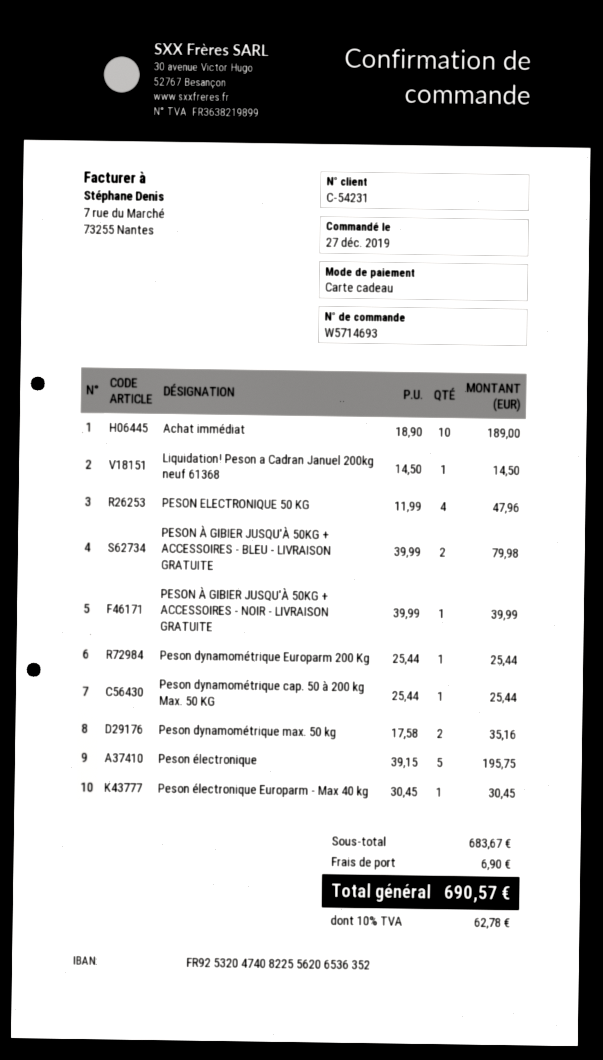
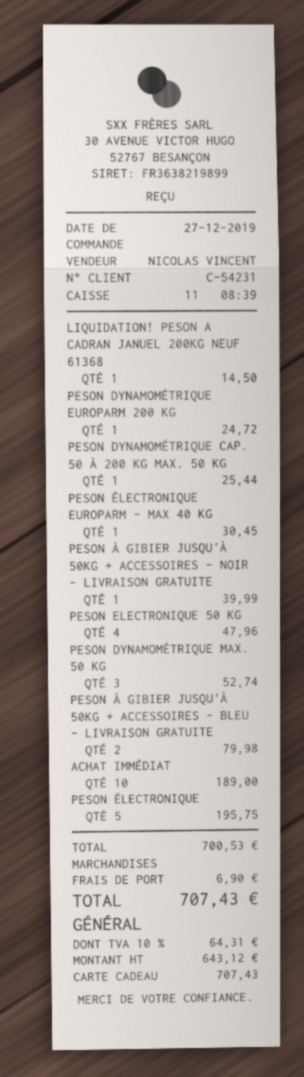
Peson dynamométrique Europarm 200 Kg: 1 for 25.44 -> 1 for 24.72
Peson dynamométrique max. 50 kg: 2 for 35.16 -> 3 for 52.74
subtotal: 683.67 -> 700.53
tax: 10% = 62.78 -> 10% = 64.31
total: 690.57 -> 707.43

